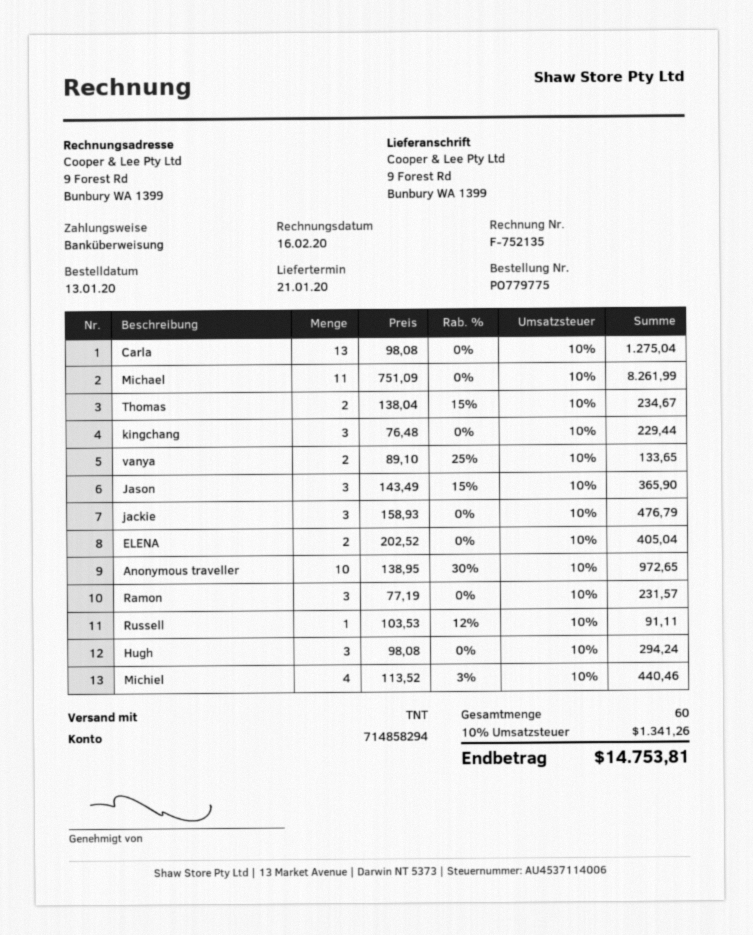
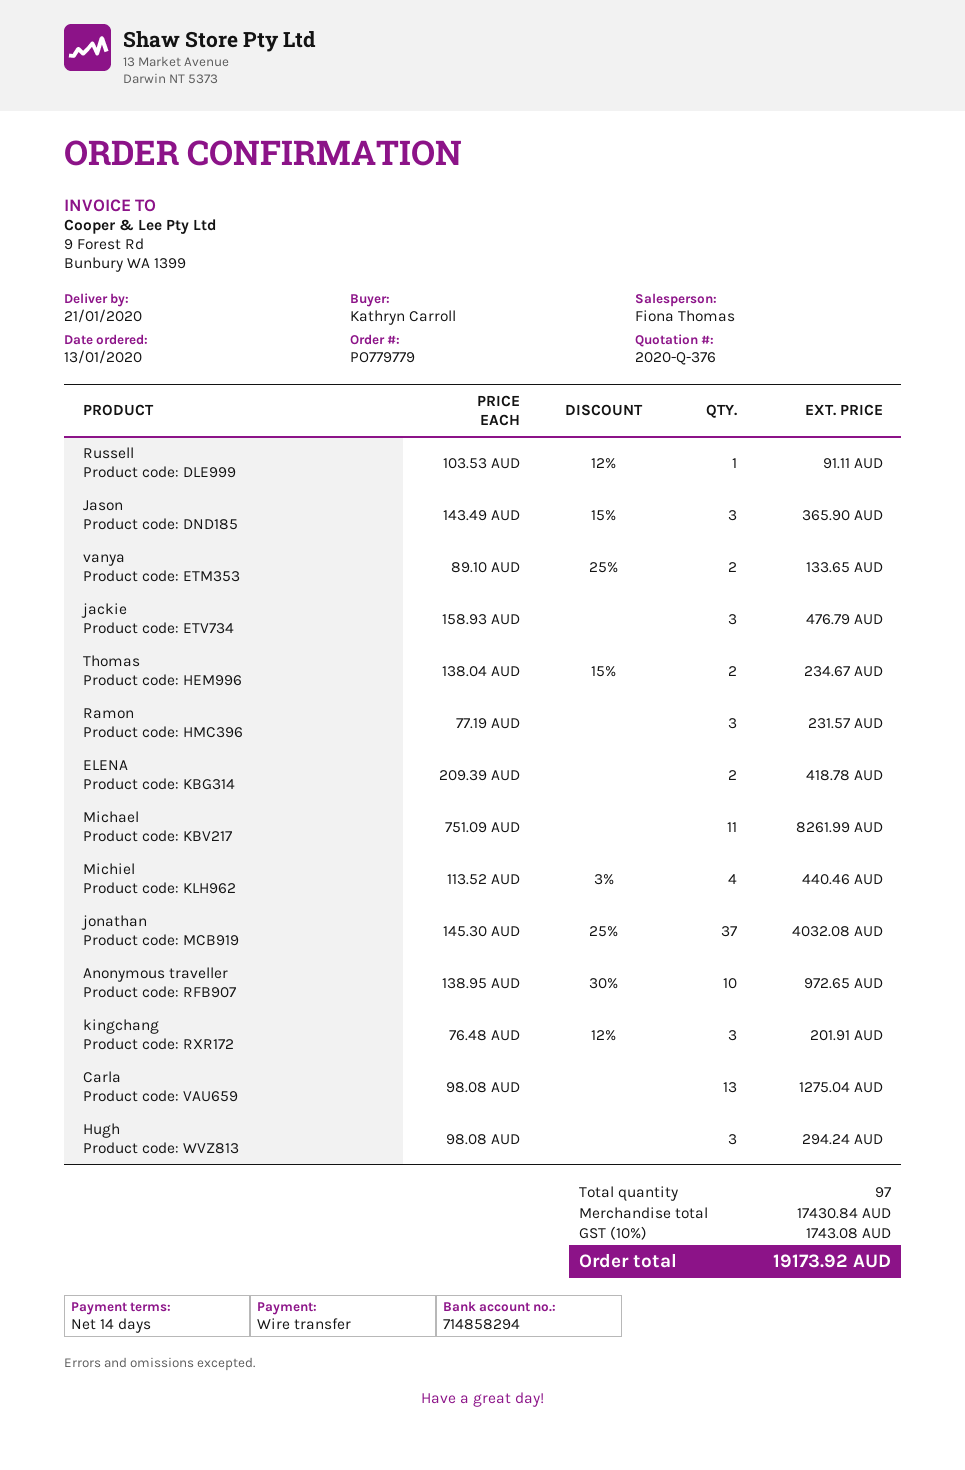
order number: PO779775 -> PO779779
kingchang: 3 x 76.48 = 229.44 -> 3 x 76.48 - 12% = 201.91
ELENA: 2 x 202.52 = 405.04 -> 2 x 209.39 = 418.78
jonathan: none -> 37 x 145.30 - 25% = 4032.08
total quantity: 60 -> 97
tax: 10% = 1341.26 -> 10% = 1743.08
total: 14753.81 -> 19173.92

